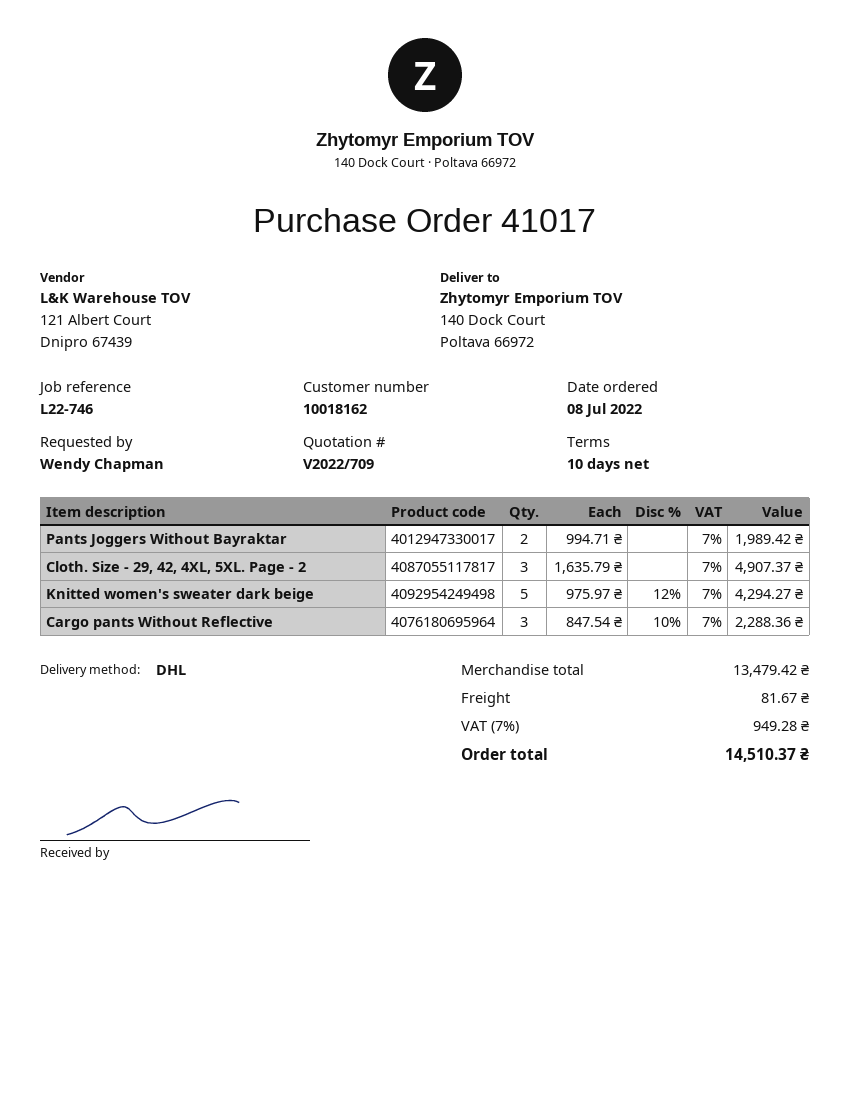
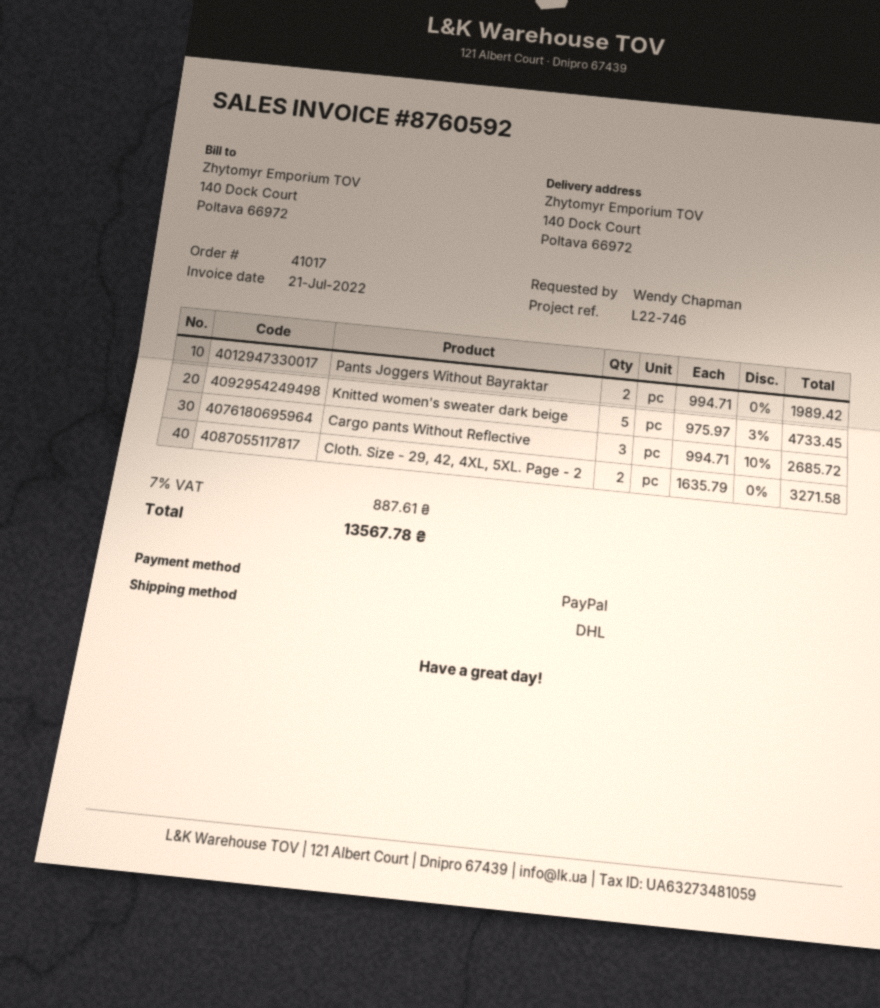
Cloth. Size - 29, 42, 4XL, 5XL. Page - 2: 3 x 1635.79 = 4907.37 -> 2 x 1635.79 = 3271.58
Knitted women's sweater dark beige: 5 x 975.97 - 12% = 4294.27 -> 5 x 975.97 - 3% = 4733.45
Cargo pants Without Reflective: 3 x 847.54 - 10% = 2288.36 -> 3 x 994.71 - 10% = 2685.72
shipping: 81.67 -> none
tax: 7% = 949.28 -> 7% = 887.61
total: 14510.37 -> 13567.78

